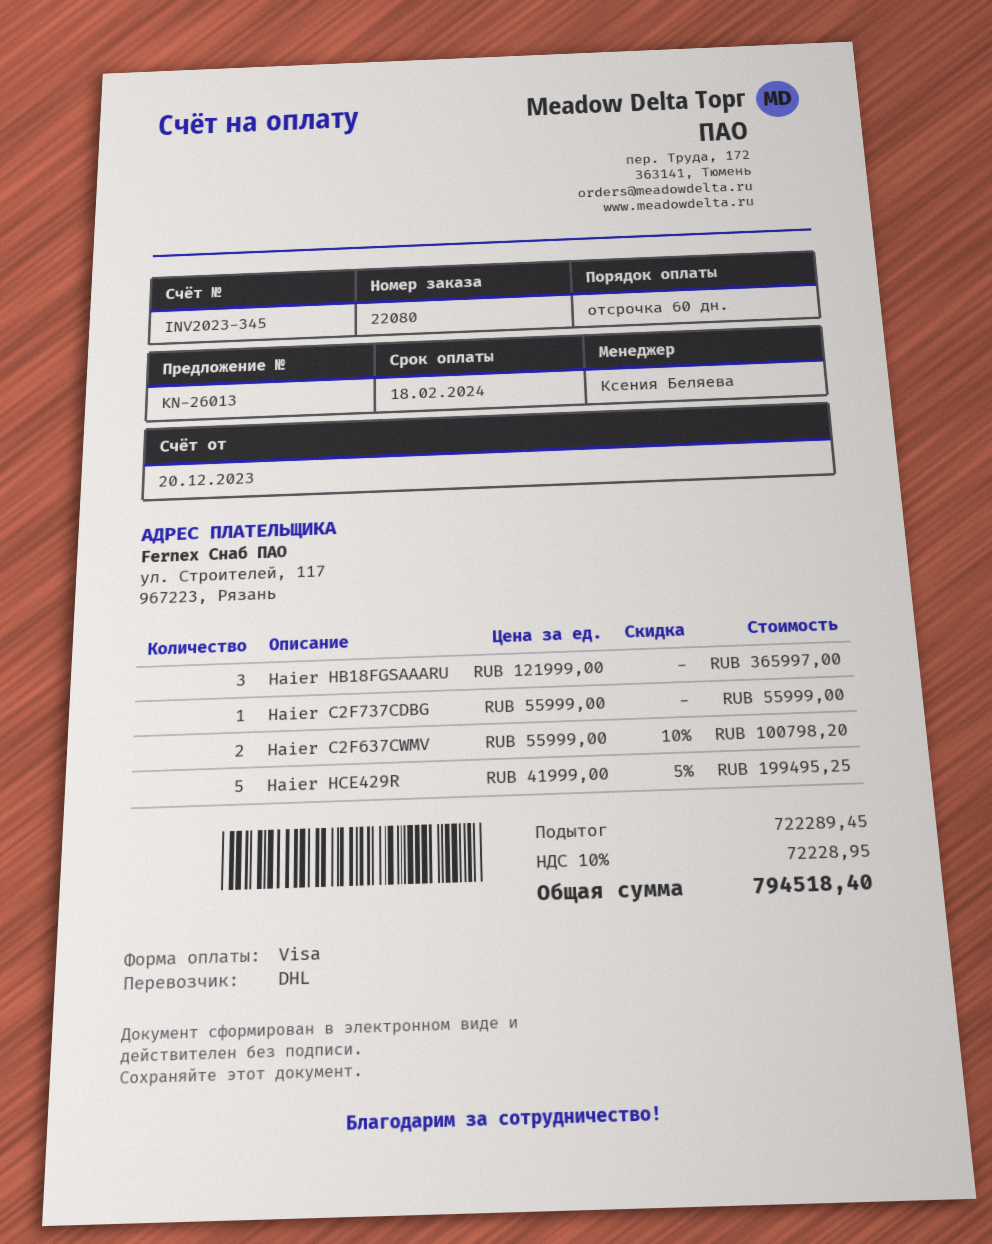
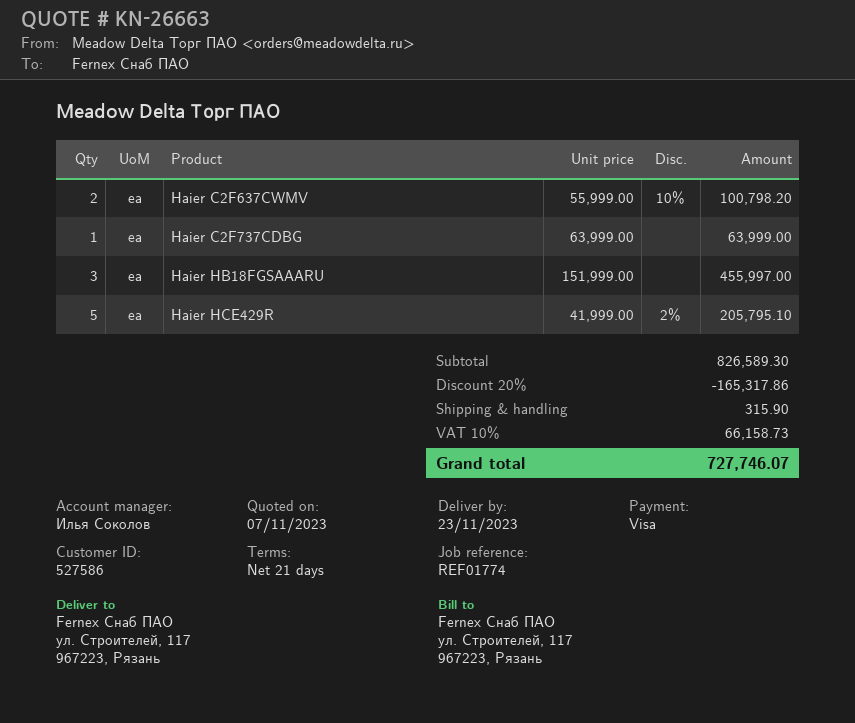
quote number: KN-26013 -> KN-26663
payment terms: 60 days -> 21 days
sales rep: Ксения Беляева -> Илья Соколов
Haier HB18FGSAAARU: 3 x 121999.00 = 365997.00 -> 3 x 151999.00 = 455997.00
Haier C2F737CDBG: 1 x 55999.00 = 55999.00 -> 1 x 63999.00 = 63999.00
Haier HCE429R: 5 x 41999.00 - 5% = 199495.25 -> 5 x 41999.00 - 2% = 205795.10
subtotal: 722289.45 -> 826589.30
discount: none -> 20% = 165317.86
shipping: none -> 315.90
tax: 10% = 72228.95 -> 10% = 66158.73
total: 794518.40 -> 727746.07

